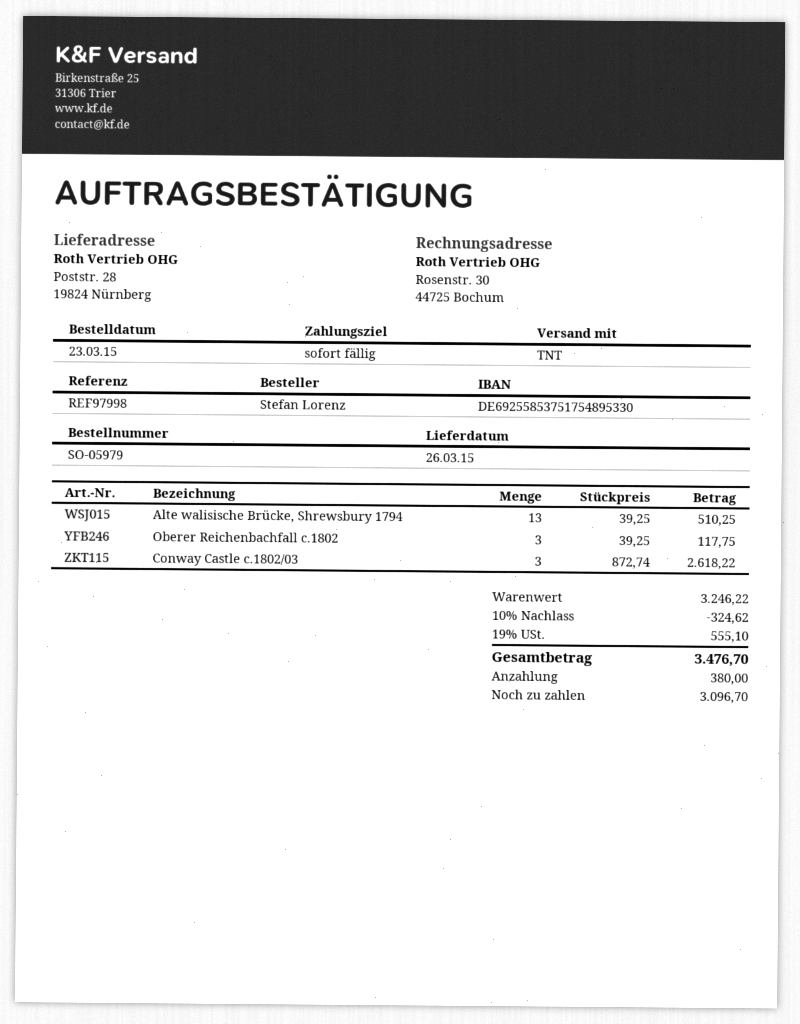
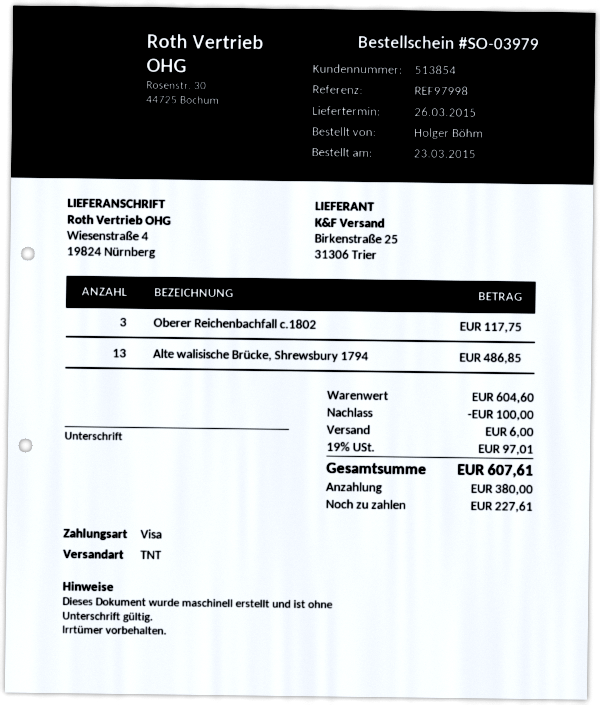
order number: SO-05979 -> SO-03979
ordered by: Stefan Lorenz -> Holger Böhm
ship to: Poststr. 28, 19824 Nürnberg -> Wiesenstraße 4, 19824 Nürnberg
Alte walisische Brücke, Shrewsbury 1794: 13 for 510.25 -> 13 for 486.85
Conway Castle c.1802/03: 3 for 2618.22 -> none
subtotal: 3246.22 -> 604.60
discount: 324.62 -> 100.00
shipping: none -> 6.00
tax: 19% = 555.10 -> 19% = 97.01
total: 3476.70 -> 607.61
balance: 3096.70 -> 227.61

